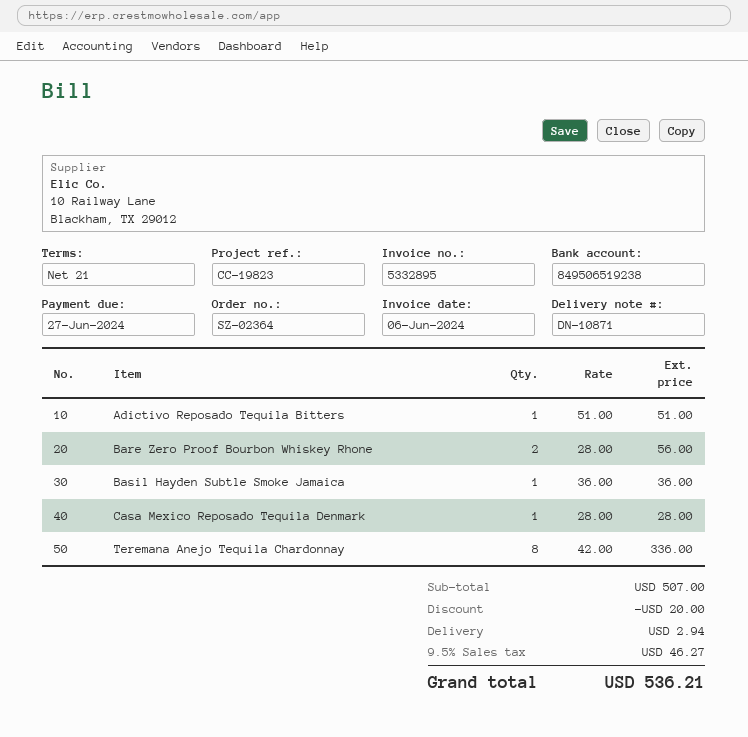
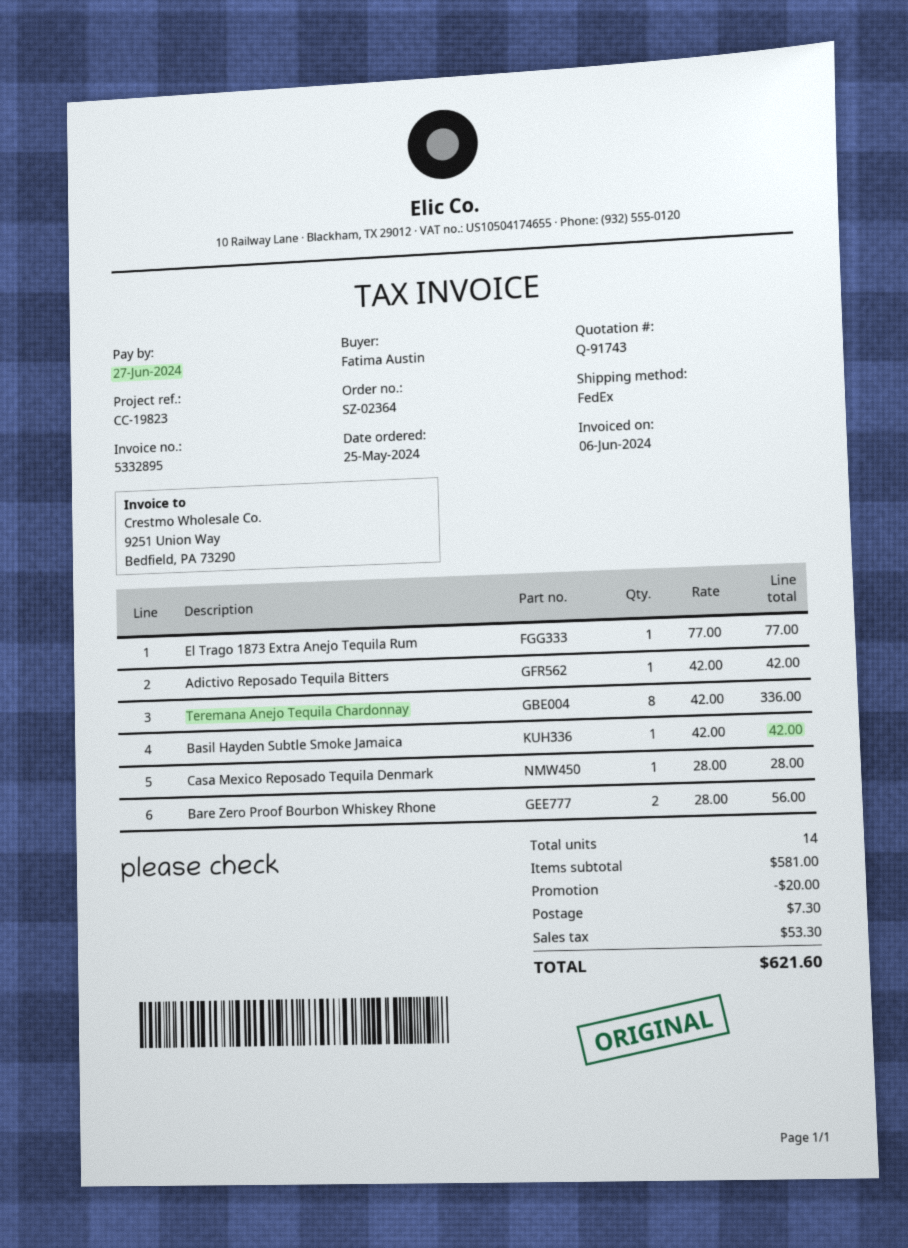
Adictivo Reposado Tequila Bitters: 1 x 51.00 = 51.00 -> 1 x 42.00 = 42.00
Basil Hayden Subtle Smoke Jamaica: 1 x 36.00 = 36.00 -> 1 x 42.00 = 42.00
El Trago 1873 Extra Anejo Tequila Rum: none -> 1 x 77.00 = 77.00
subtotal: 507.00 -> 581.00
shipping: 2.94 -> 7.30
tax: 46.27 -> 53.30
total: 536.21 -> 621.60

